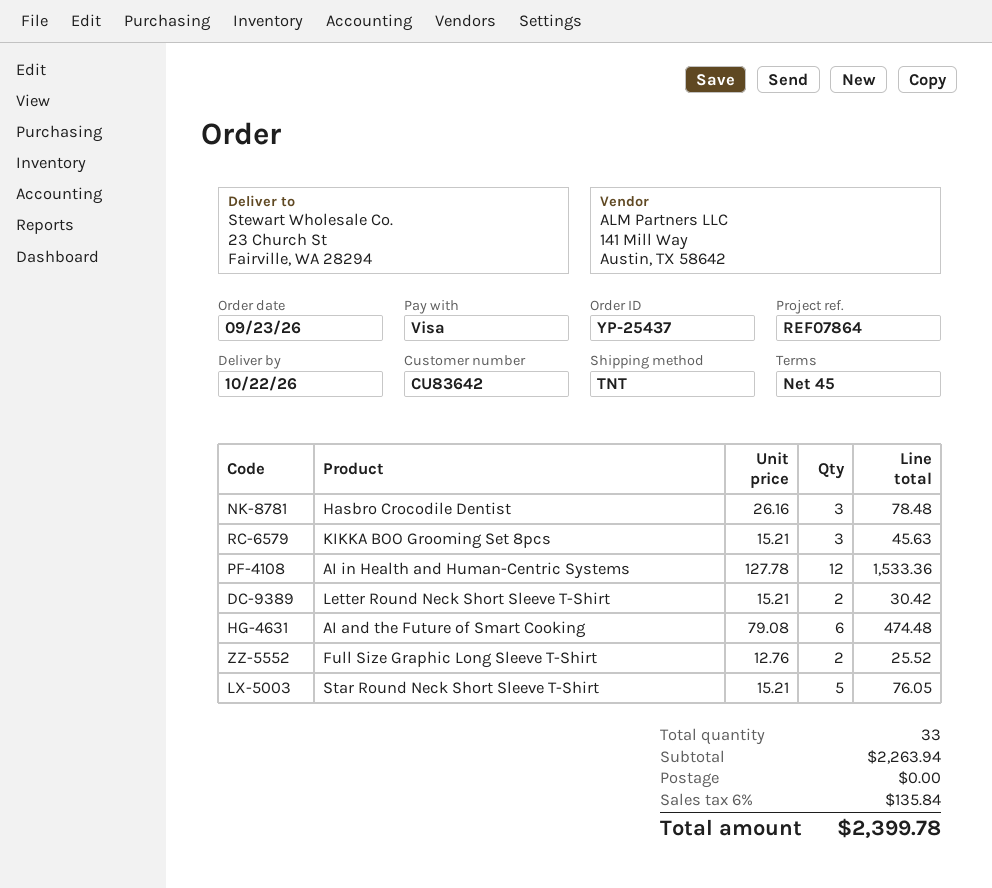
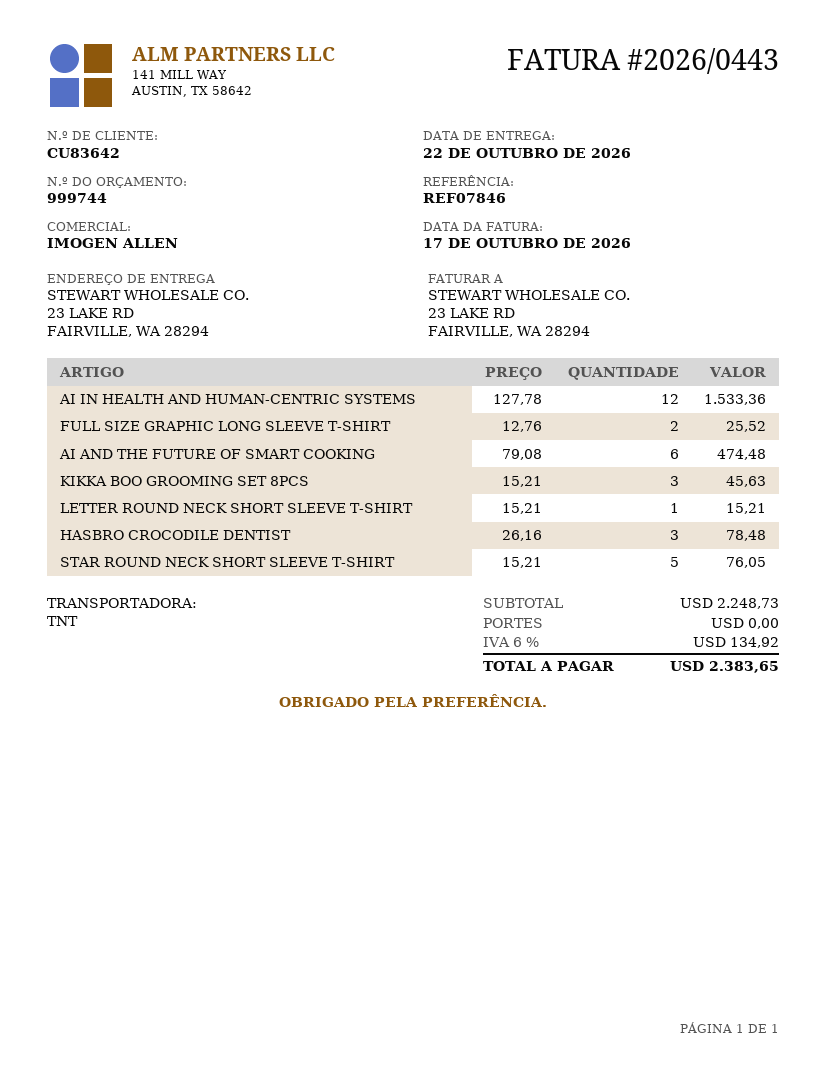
reference: REF07864 -> REF07846
ship to: 23 Church St, Fairville, WA 28294 -> 23 LAKE RD, FAIRVILLE, WA 28294
Letter Round Neck Short Sleeve T-Shirt: 2 x 15.21 = 30.42 -> 1 x 15.21 = 15.21
subtotal: 2263.94 -> 2248.73
tax: 6% = 135.84 -> 6% = 134.92
total: 2399.78 -> 2383.65

